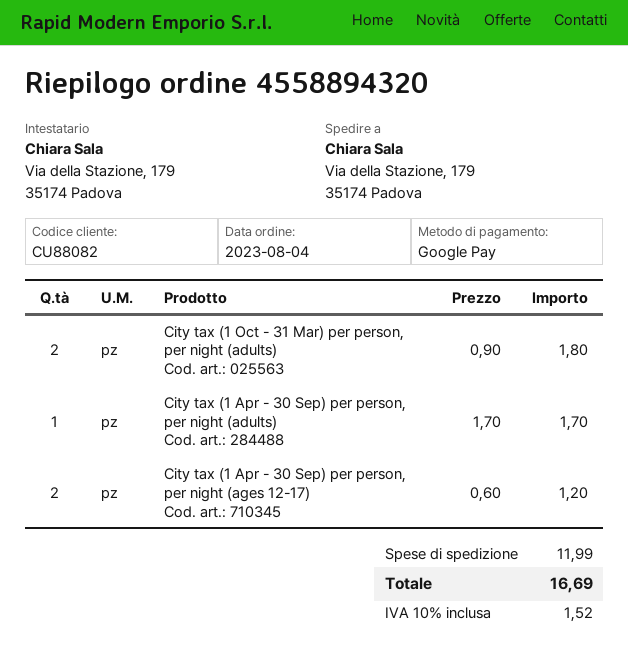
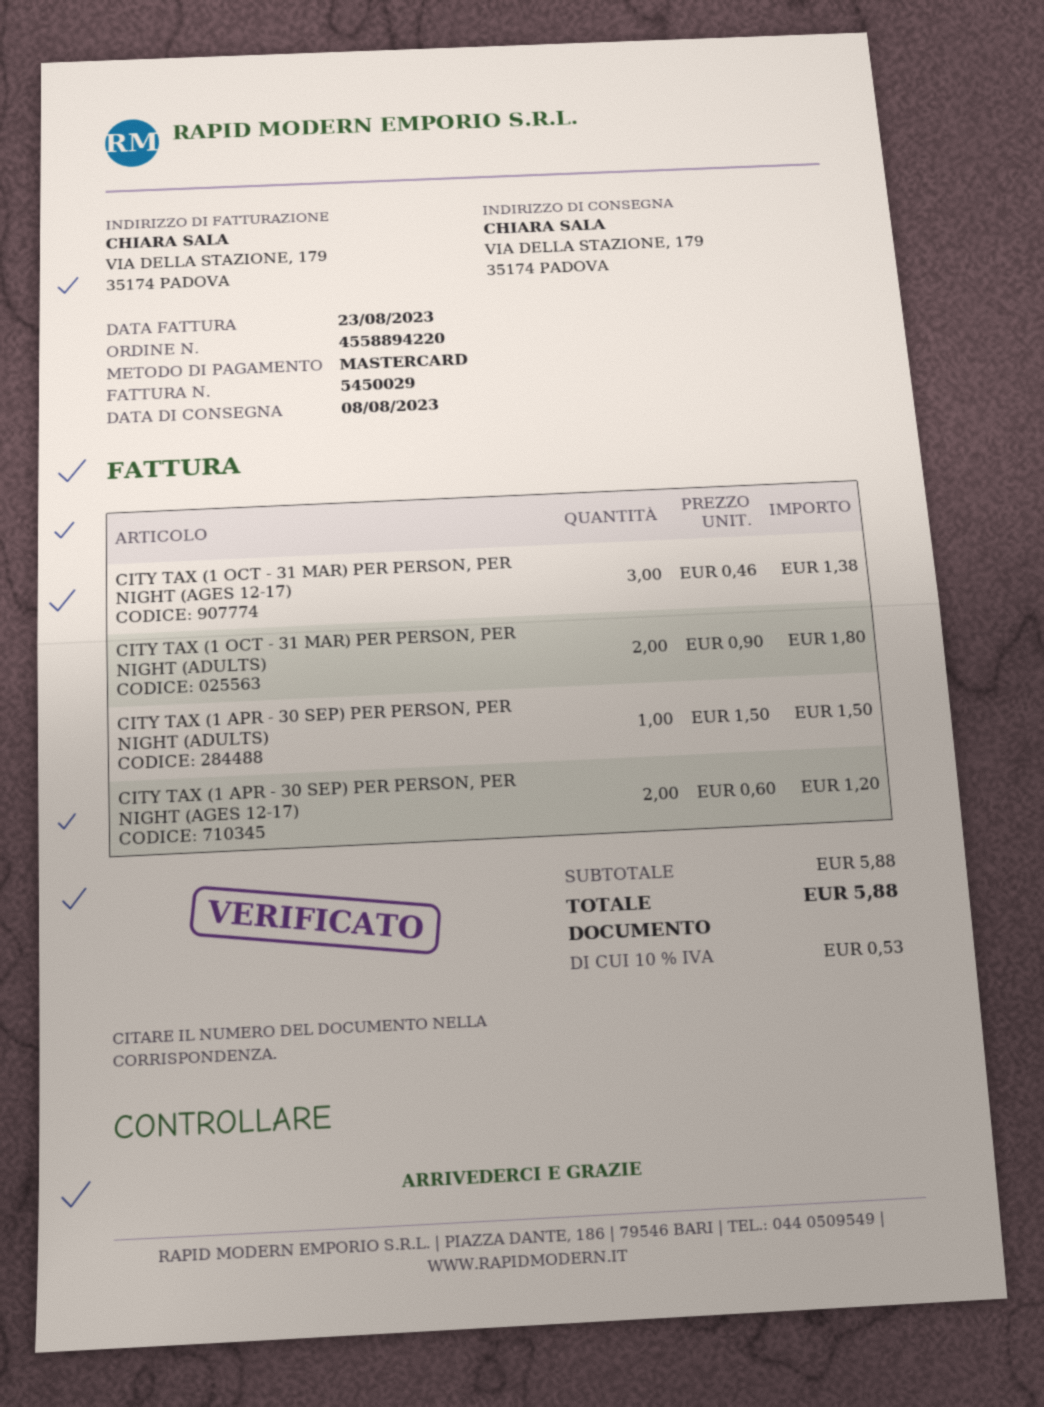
order number: 4558894320 -> 4558894220
payment method: Google Pay -> Mastercard
City tax (1 Apr - 30 Sep) per person, per night (adults): 1 x 1.70 = 1.70 -> 1 x 1.50 = 1.50
CITY TAX (1 OCT - 31 MAR) PER PERSON, PER NIGHT (AGES 12-17): none -> 3 x 0.46 = 1.38
shipping: 11.99 -> none
tax: 10% = 1.52 -> 10% = 0.53
total: 16.69 -> 5.88

